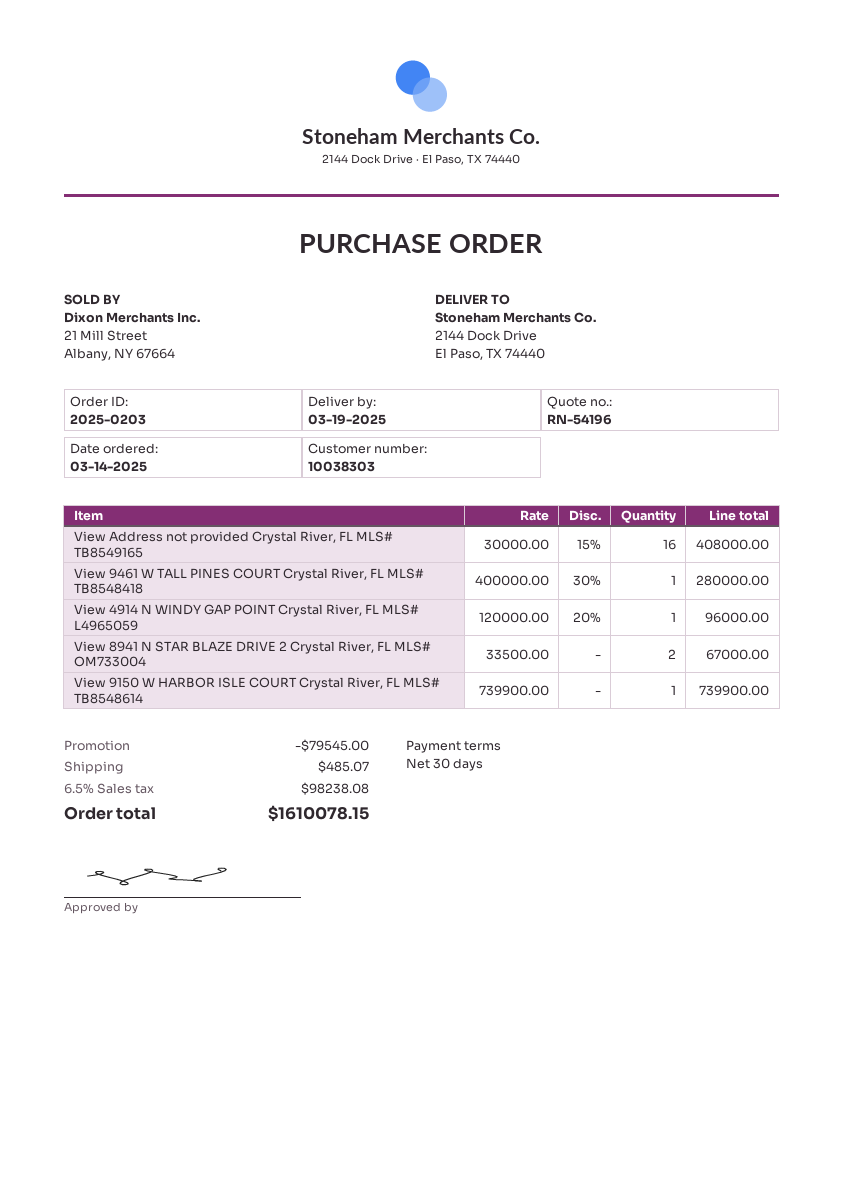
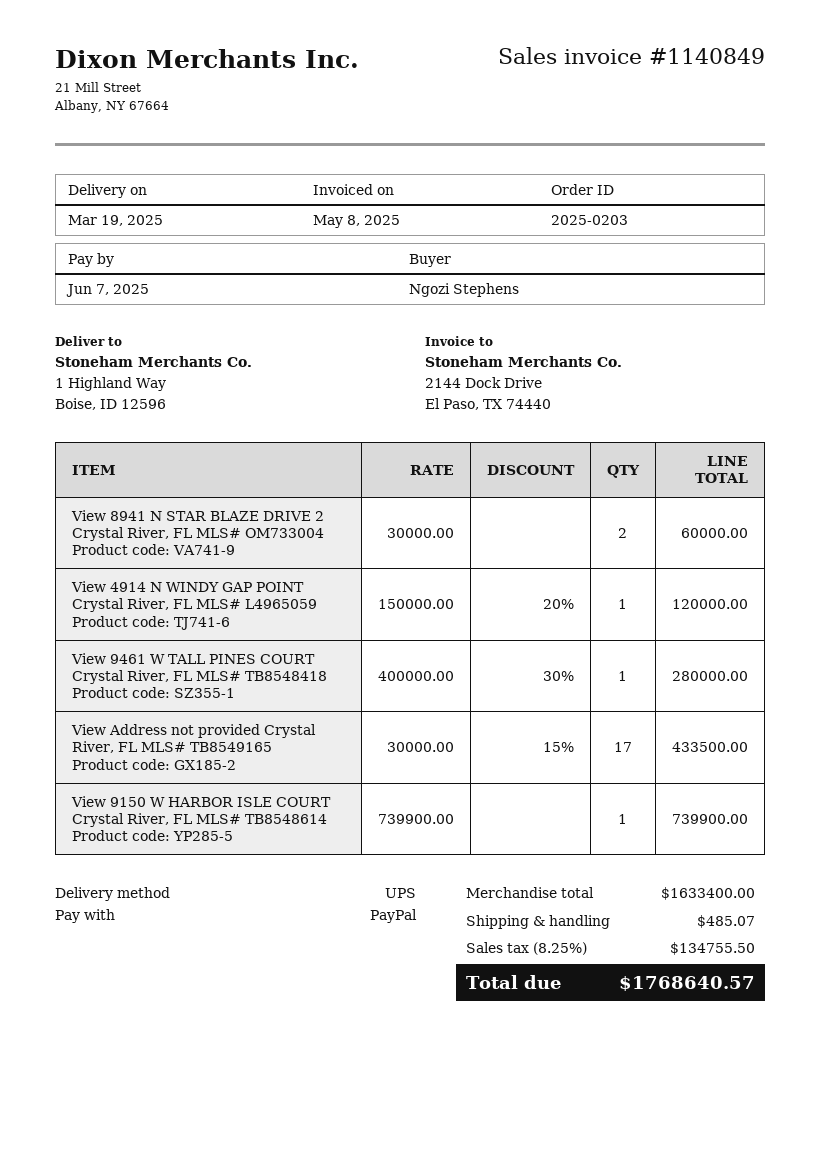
ship to: 2144 Dock Drive, El Paso, TX 74440 -> 1 Highland Way, Boise, ID 12596
View Address not provided Crystal River, FL MLS# TB8549165: 16 x 30000.00 - 15% = 408000.00 -> 17 x 30000.00 - 15% = 433500.00
View 4914 N WINDY GAP POINT Crystal River, FL MLS# L4965059: 1 x 120000.00 - 20% = 96000.00 -> 1 x 150000.00 - 20% = 120000.00
View 8941 N STAR BLAZE DRIVE 2 Crystal River, FL MLS# OM733004: 2 x 33500.00 = 67000.00 -> 2 x 30000.00 = 60000.00
discount: 79545.00 -> none
tax: 6.5% = 98238.08 -> 8.25% = 134755.50
total: 1610078.15 -> 1768640.57

